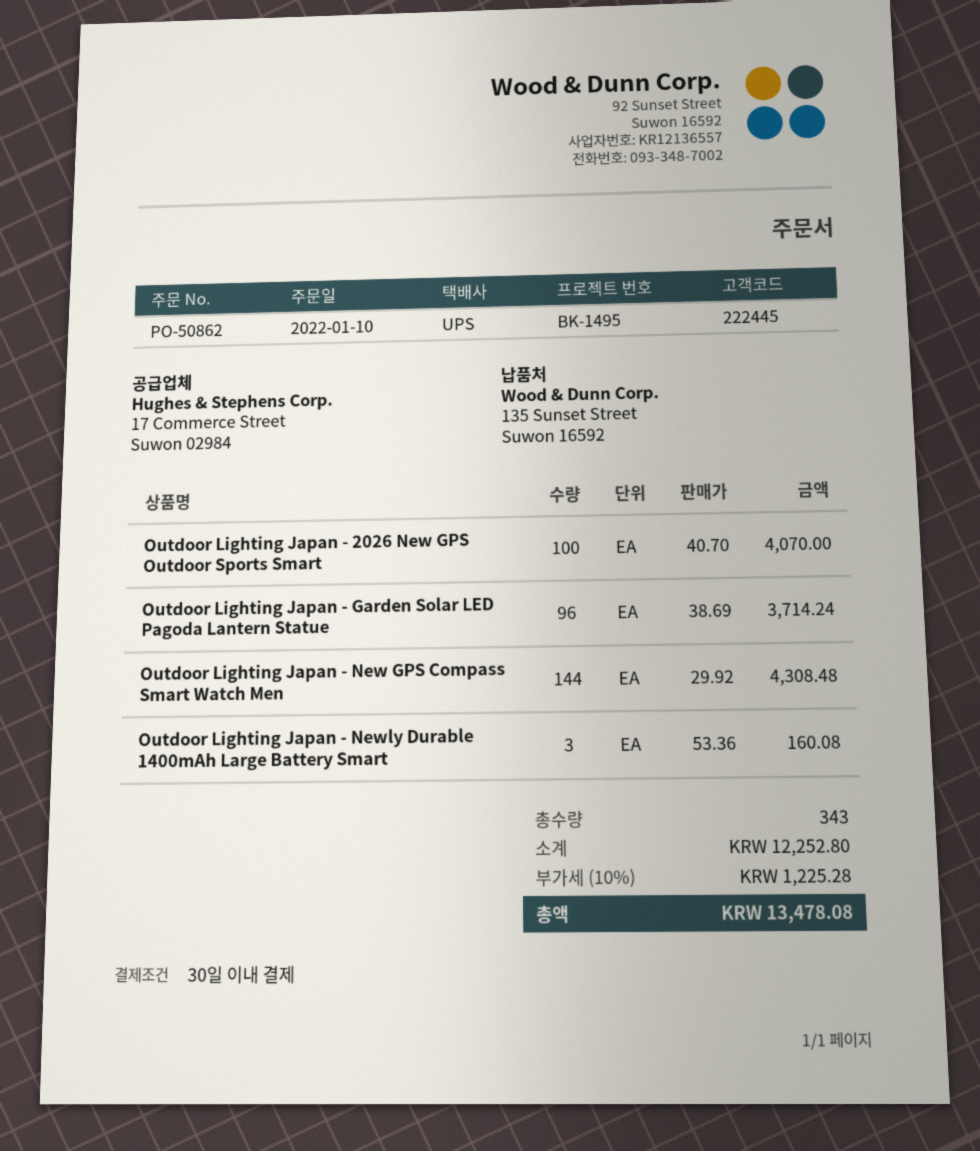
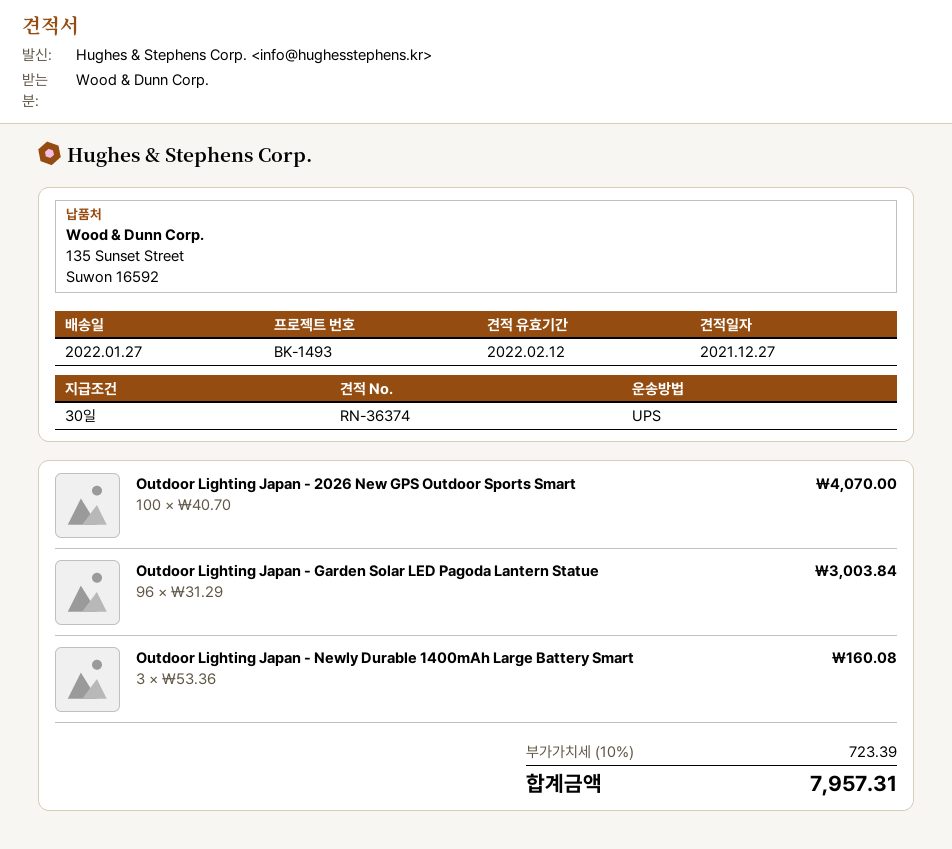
reference: BK-1495 -> BK-1493
Outdoor Lighting Japan - Garden Solar LED Pagoda Lantern Statue: 96 x 38.69 = 3714.24 -> 96 x 31.29 = 3003.84
Outdoor Lighting Japan - New GPS Compass Smart Watch Men: 144 x 29.92 = 4308.48 -> none
tax: 10% = 1225.28 -> 10% = 723.39
total: 13478.08 -> 7957.31

